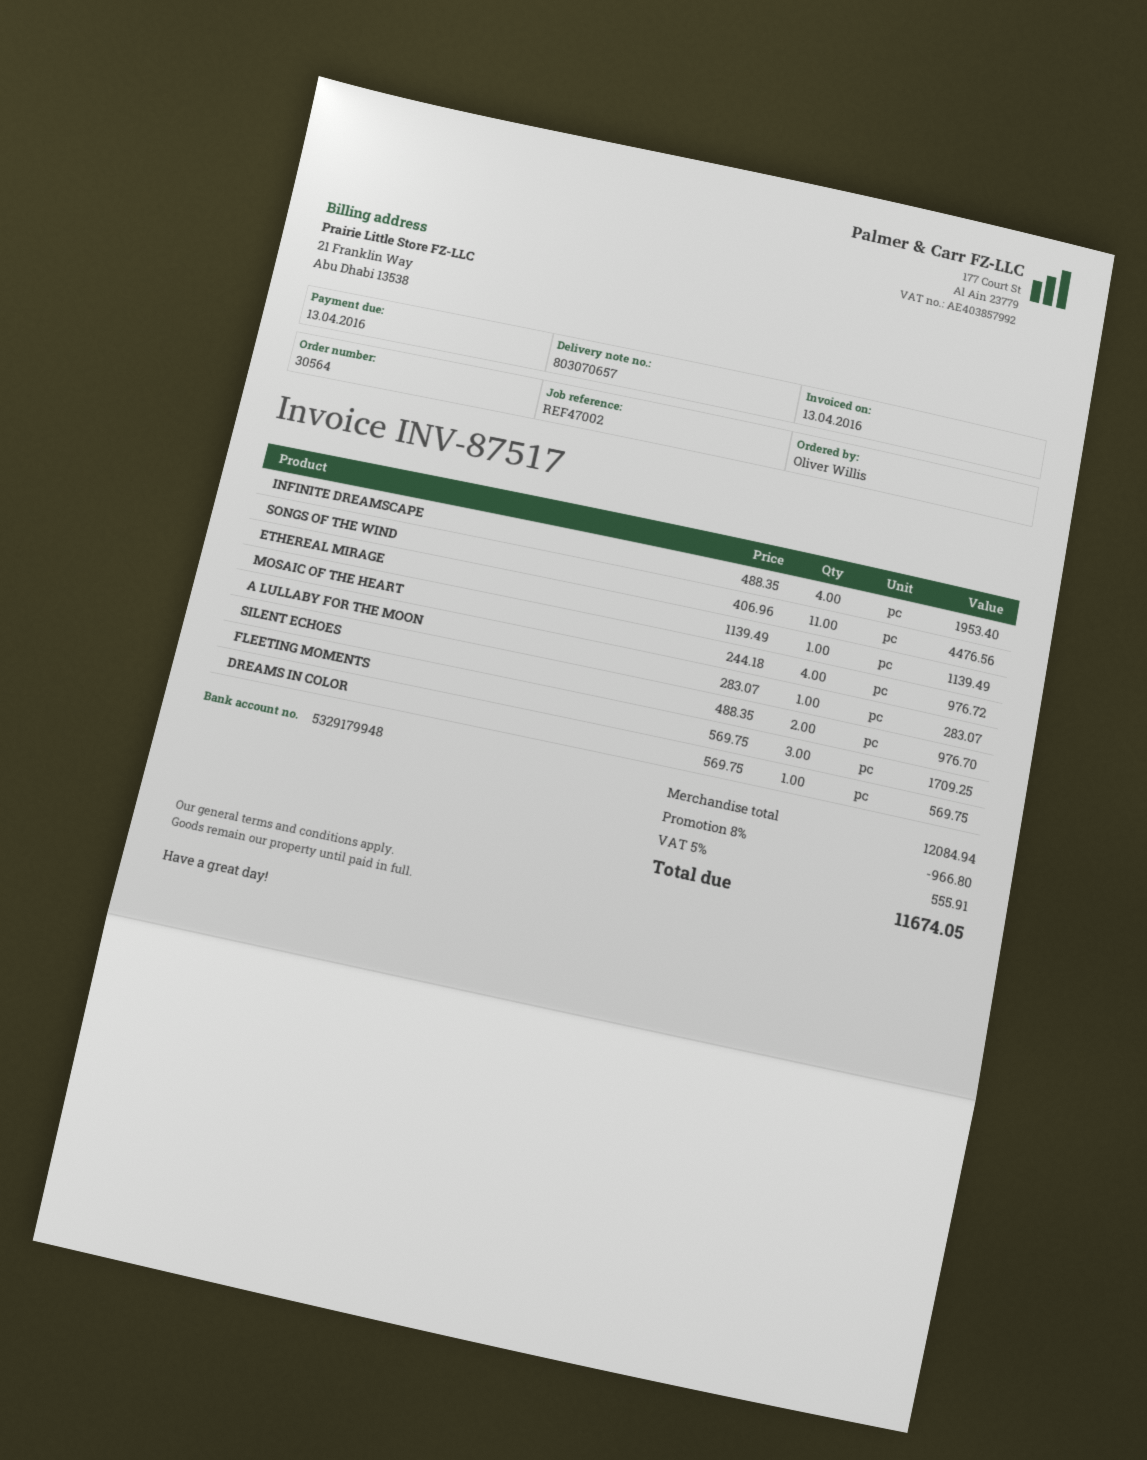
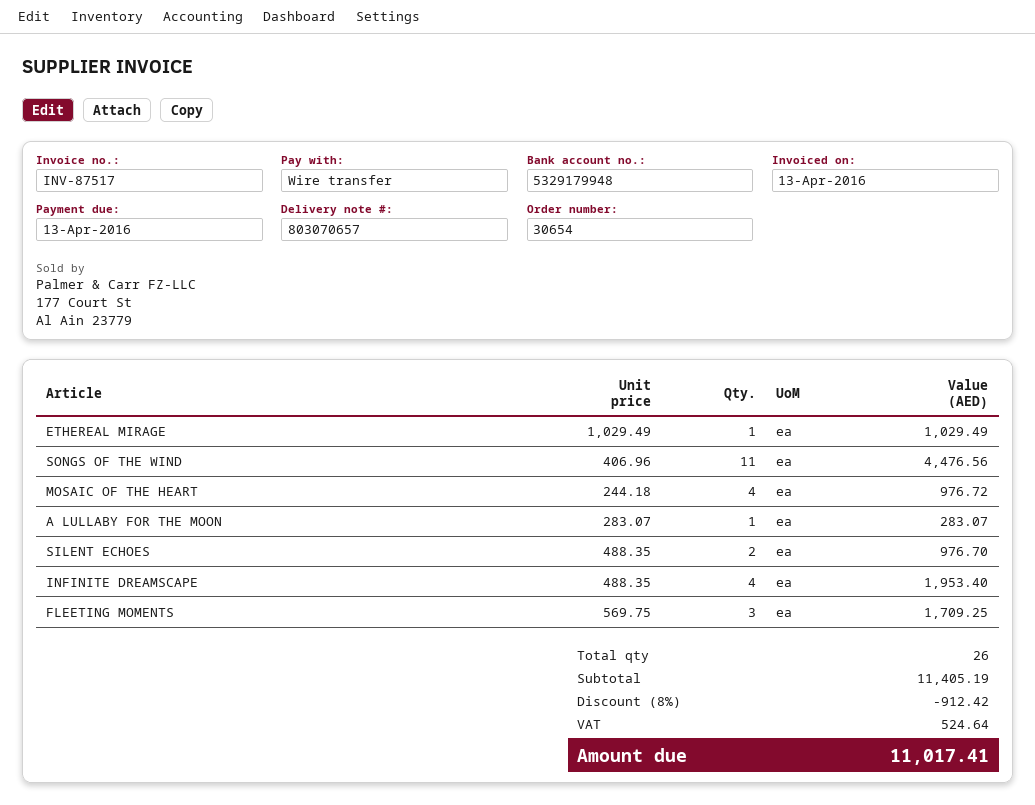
order number: 30564 -> 30654
ETHEREAL MIRAGE: 1 x 1139.49 = 1139.49 -> 1 x 1029.49 = 1029.49
DREAMS IN COLOR: 1 x 569.75 = 569.75 -> none
subtotal: 12084.94 -> 11405.19
discount: 8% = 966.80 -> 8% = 912.42
tax: 555.91 -> 524.64
total: 11674.05 -> 11017.41

